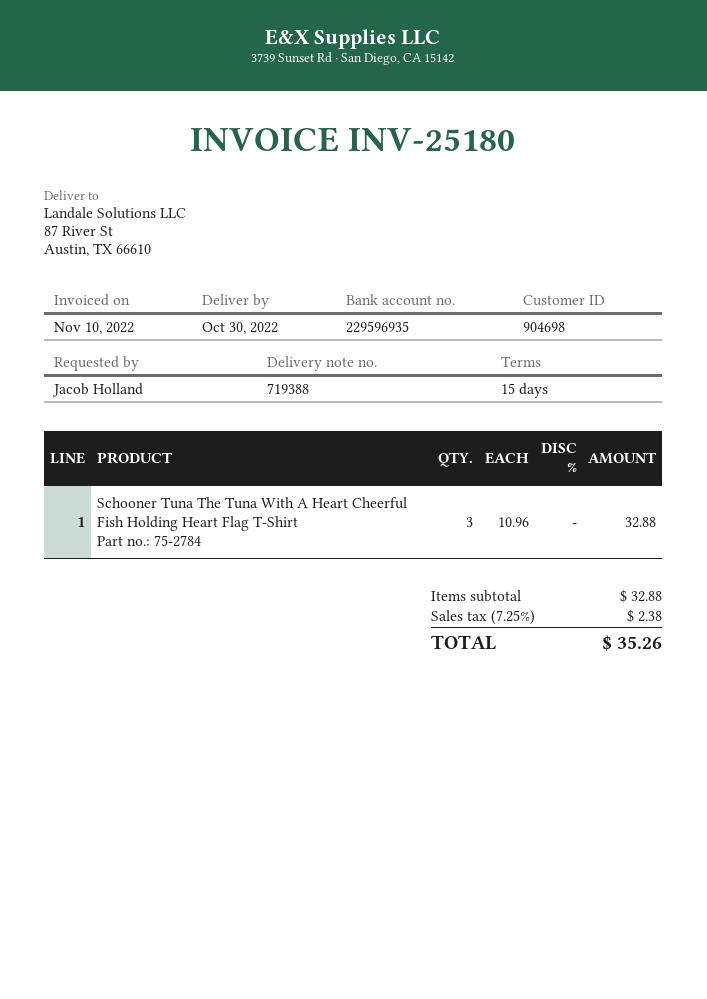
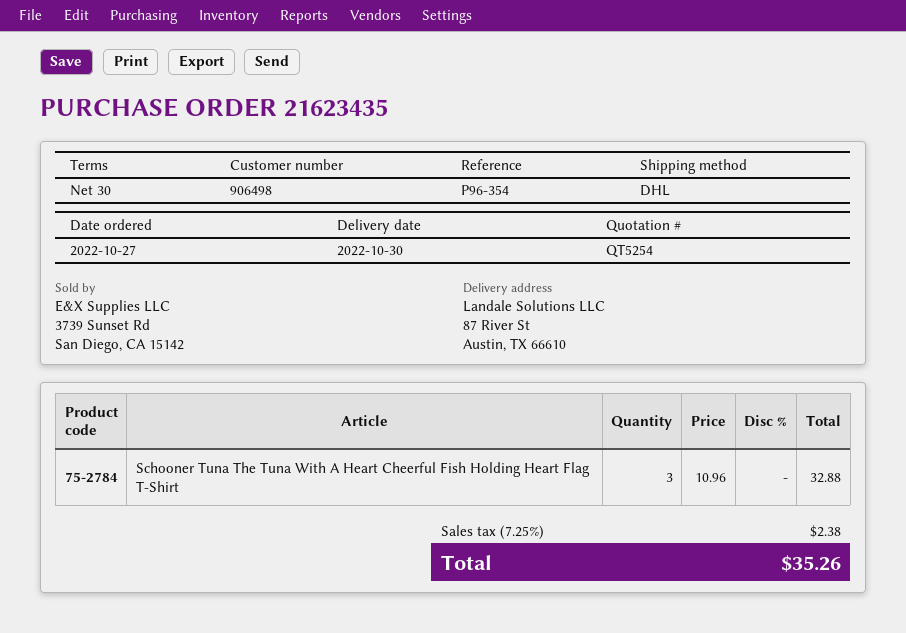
payment terms: 15 days -> 30 days
customer number: 904698 -> 906498

